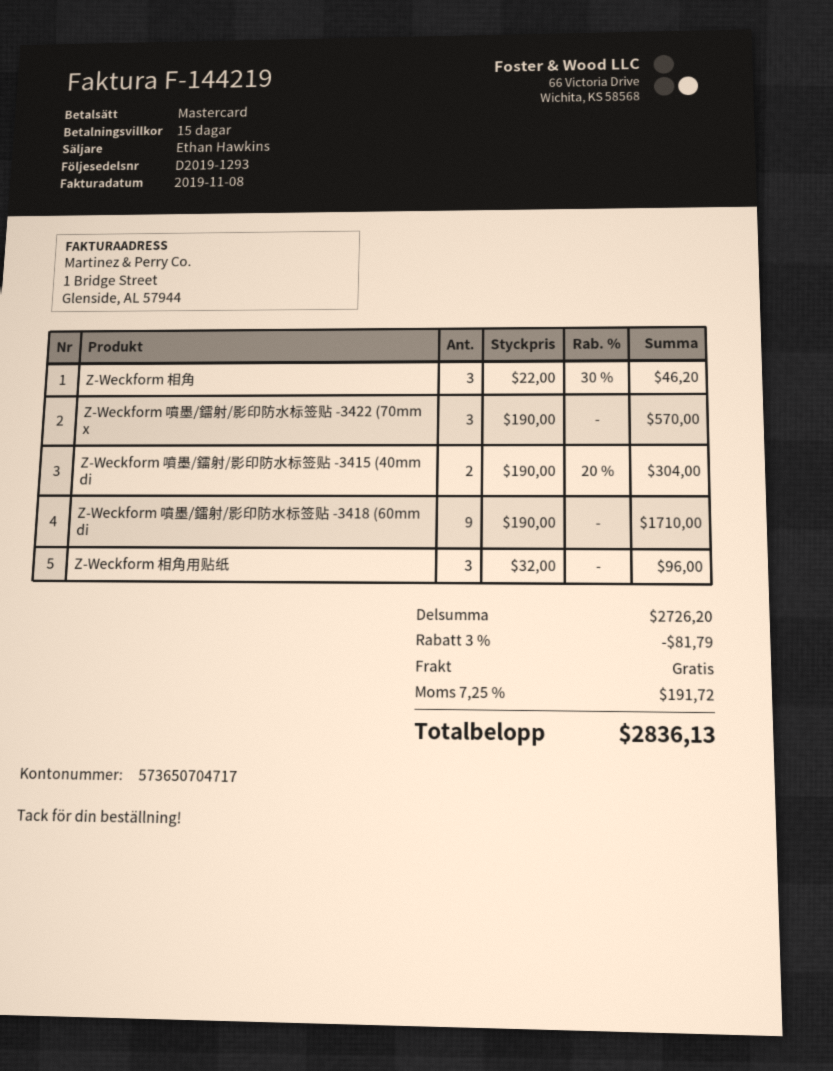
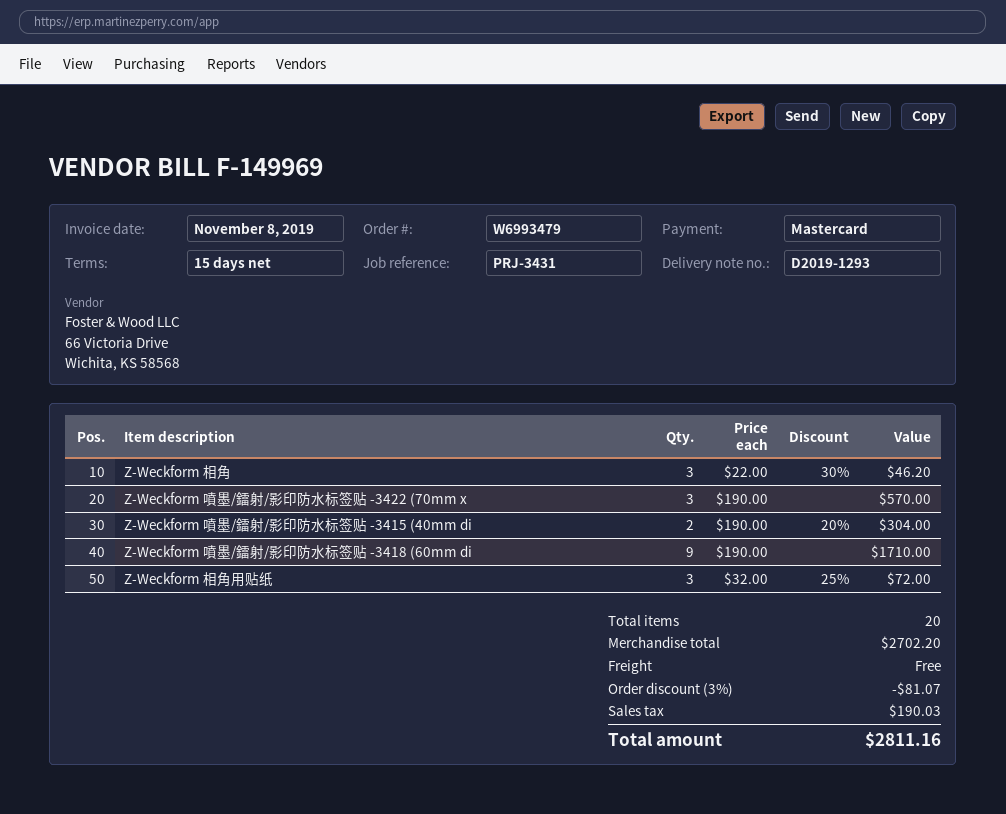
invoice number: F-144219 -> F-149969
Z-Weckform 相角用贴纸: 3 x 32.00 = 96.00 -> 3 x 32.00 - 25% = 72.00
subtotal: 2726.20 -> 2702.20
discount: 3% = 81.79 -> 3% = 81.07
tax: 191.72 -> 190.03
total: 2836.13 -> 2811.16

